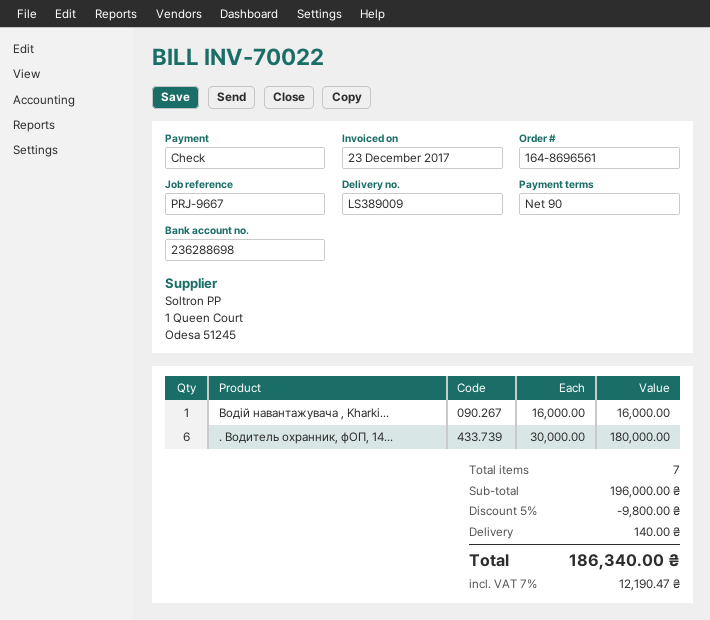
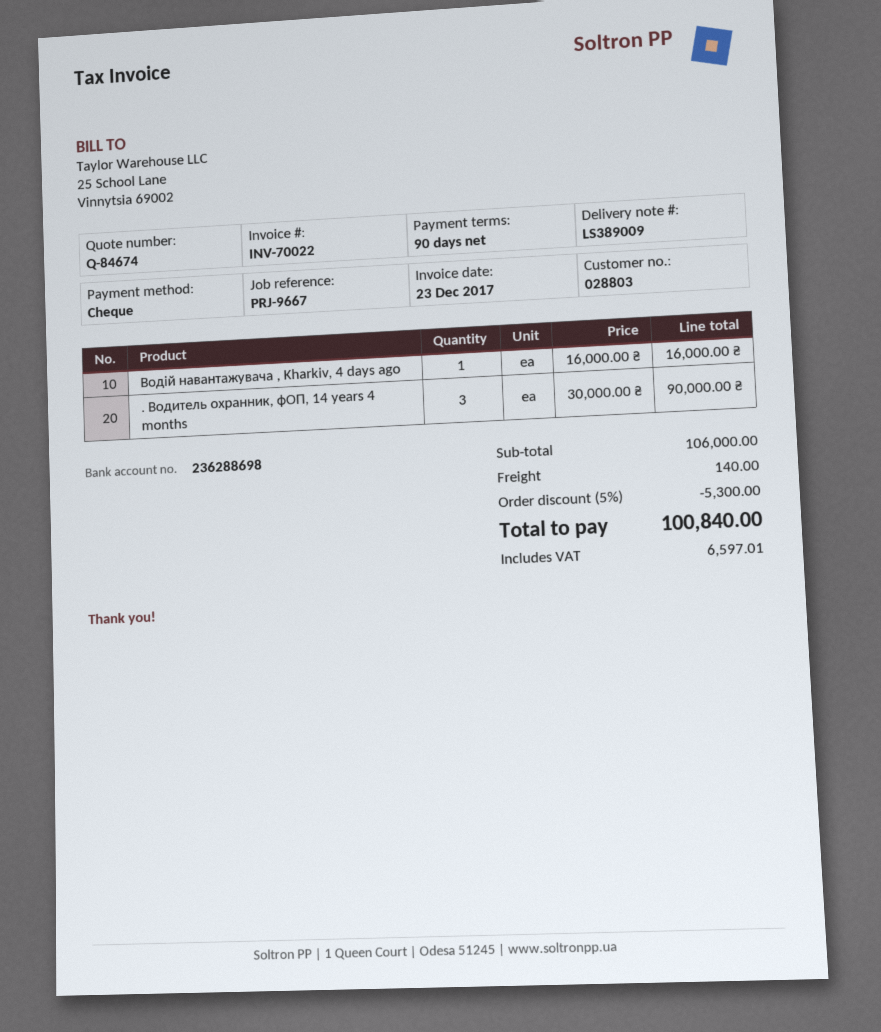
. Водитель охранник, фОП, 14...: 6 x 30000.00 = 180000.00 -> 3 x 30000.00 = 90000.00
subtotal: 196000.00 -> 106000.00
discount: 5% = 9800.00 -> 5% = 5300.00
tax: 12190.47 -> 6597.01
total: 186340.00 -> 100840.00

